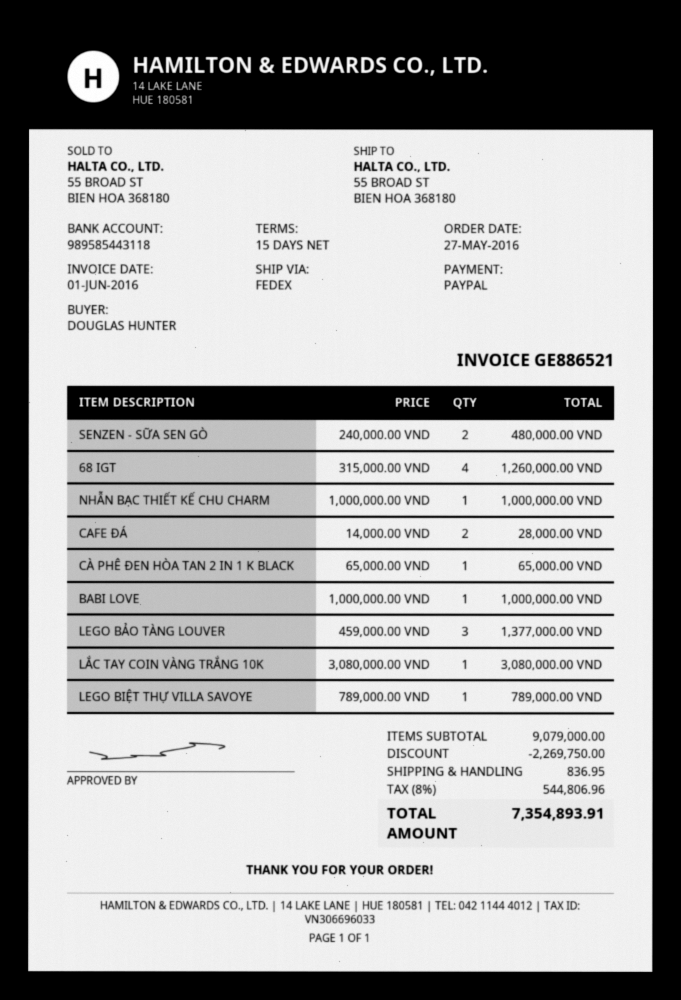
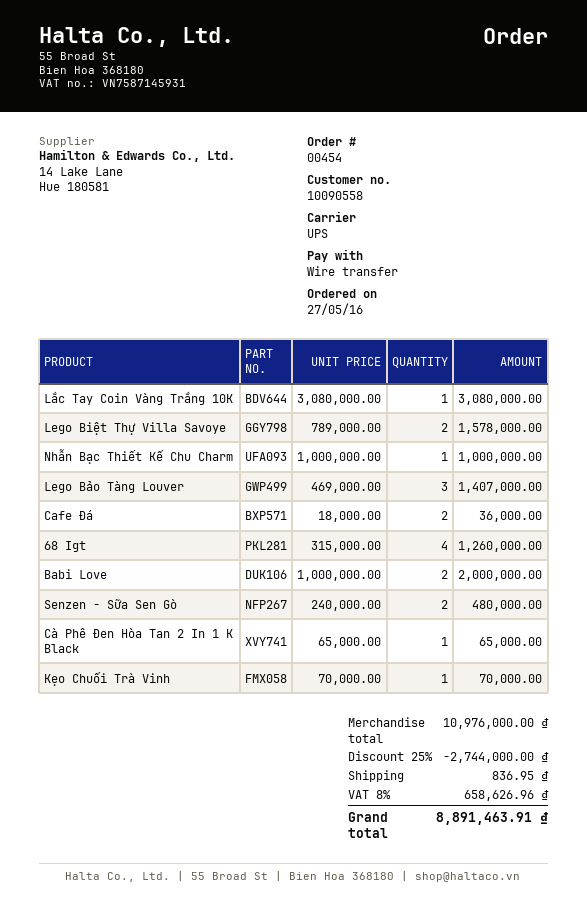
payment method: PayPal -> bank transfer
shipping method: FedEx -> UPS
CAFE ĐÁ: 2 x 14000.00 = 28000.00 -> 2 x 18000.00 = 36000.00
BABI LOVE: 1 x 1000000.00 = 1000000.00 -> 2 x 1000000.00 = 2000000.00
LEGO BẢO TÀNG LOUVER: 3 x 459000.00 = 1377000.00 -> 3 x 469000.00 = 1407000.00
LEGO BIỆT THỰ VILLA SAVOYE: 1 x 789000.00 = 789000.00 -> 2 x 789000.00 = 1578000.00
Kẹo Chuối Trà Vinh: none -> 1 x 70000.00 = 70000.00
subtotal: 9079000.00 -> 10976000.00
discount: 2269750.00 -> 2744000.00
tax: 8% = 544806.96 -> 8% = 658626.96
total: 7354893.91 -> 8891463.91

